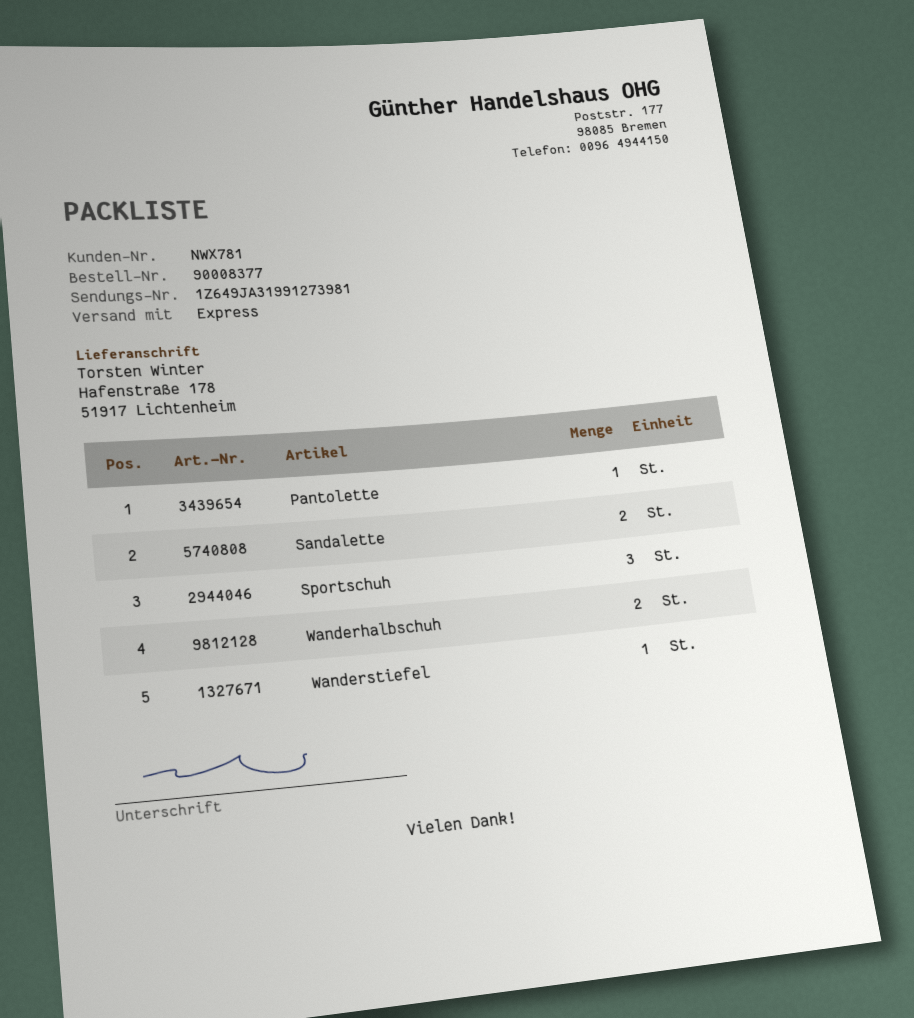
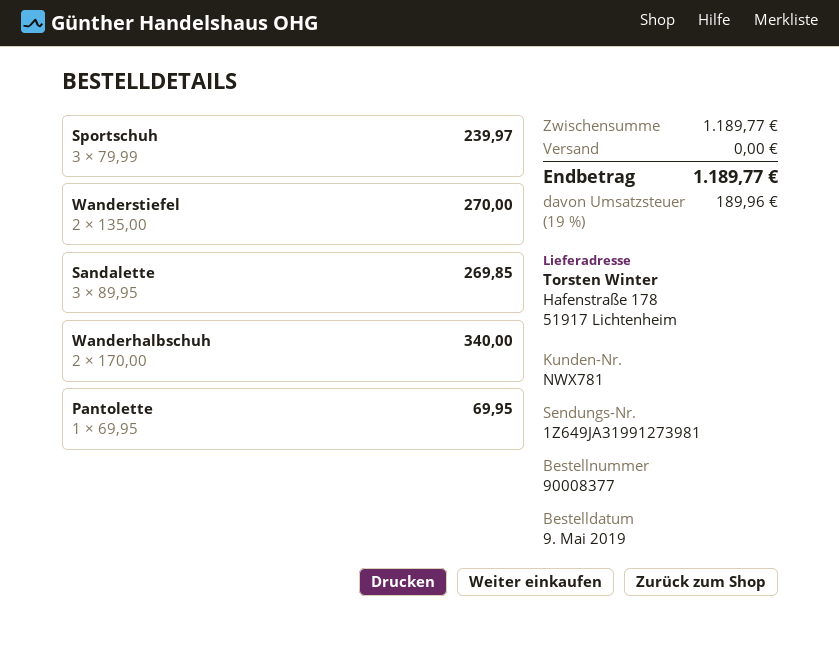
Sandalette: 2 -> 3
Wanderstiefel: 1 -> 2

